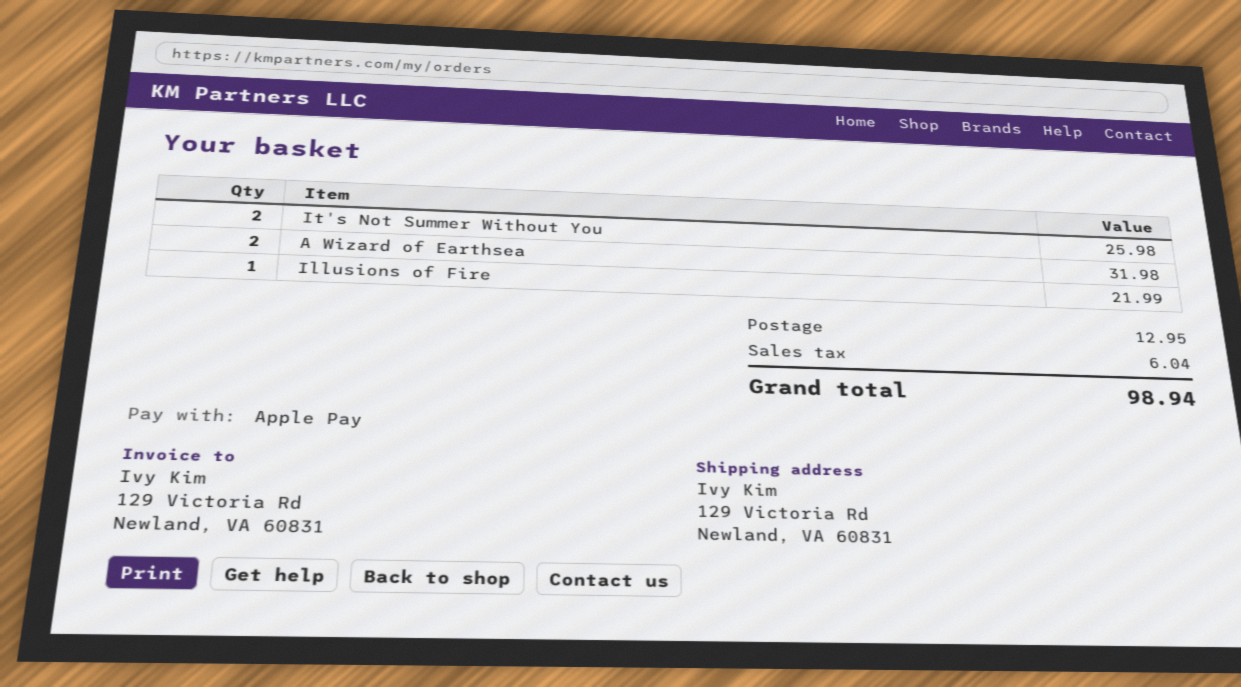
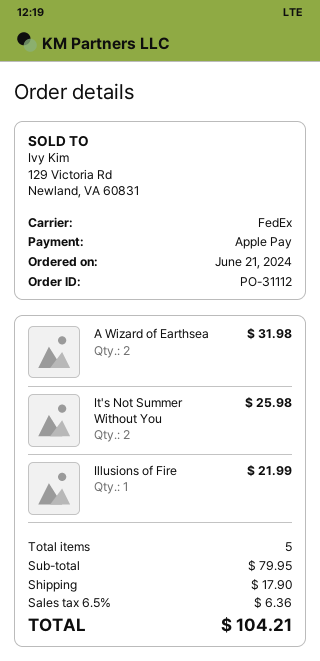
shipping: 12.95 -> 17.90
tax: 6.04 -> 6.36
total: 98.94 -> 104.21

